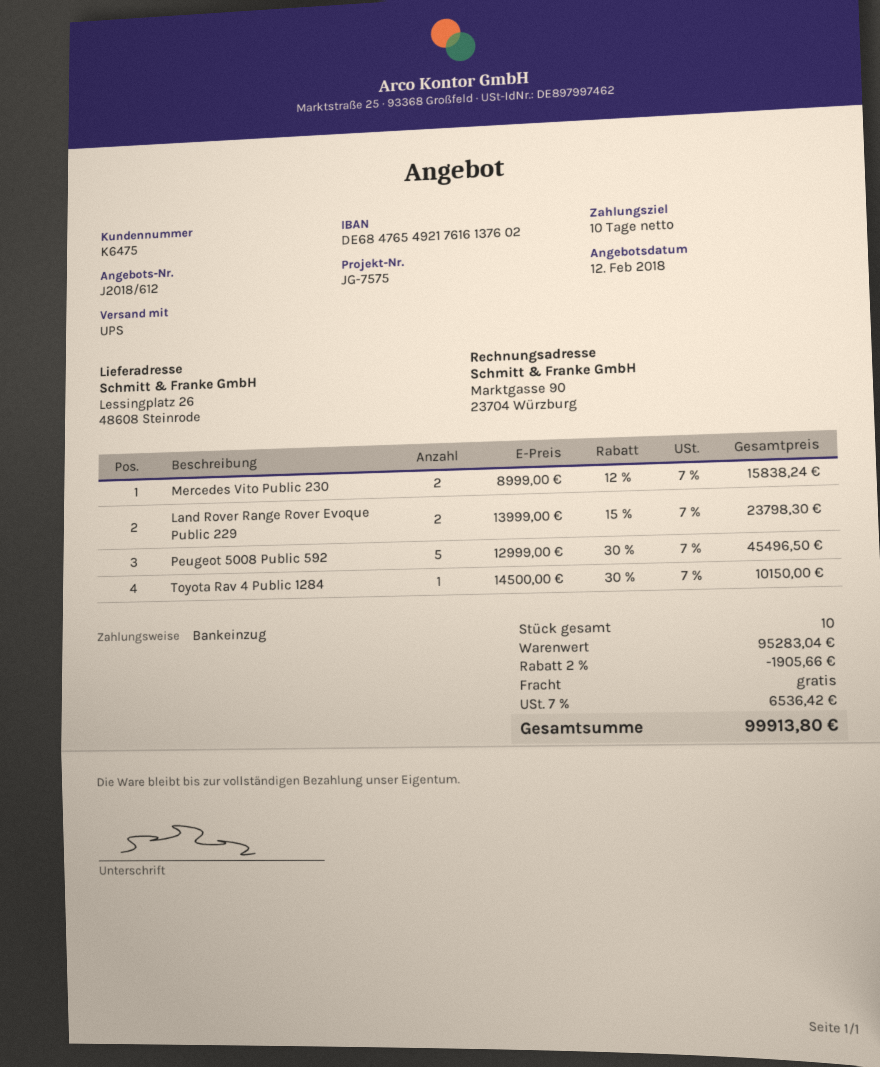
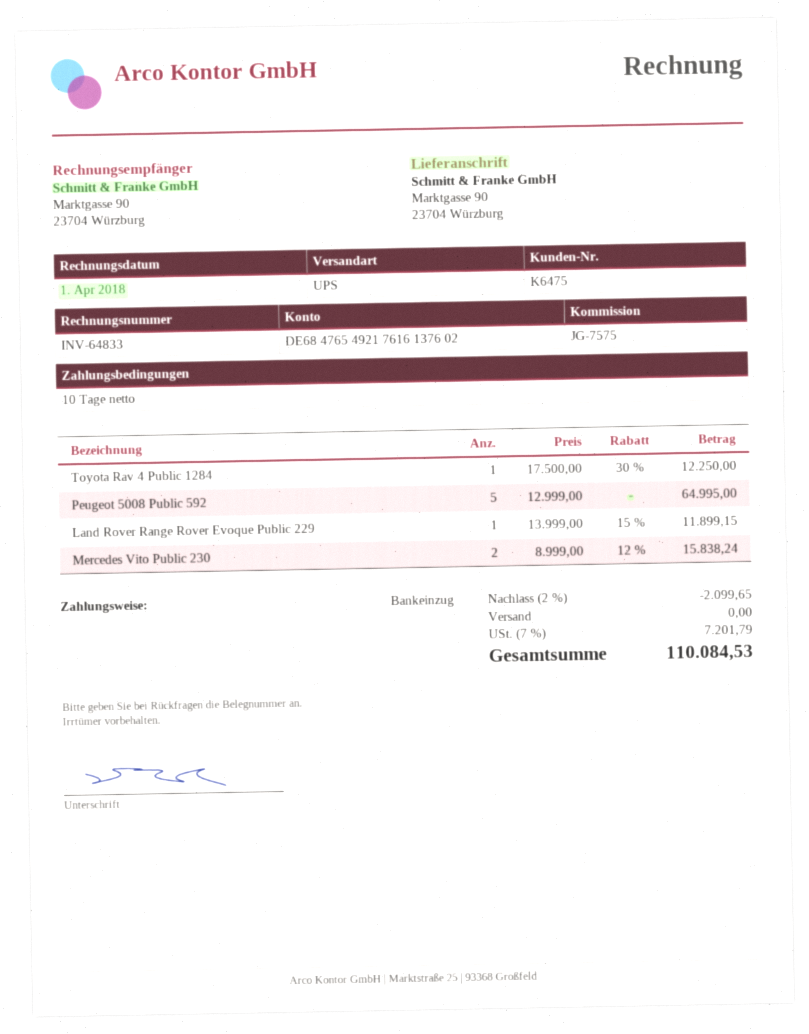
ship to: Lessingplatz 26, 48608 Steinrode -> Marktgasse 90, 23704 Würzburg
Land Rover Range Rover Evoque Public 229: 2 x 13999.00 - 15% = 23798.30 -> 1 x 13999.00 - 15% = 11899.15
Peugeot 5008 Public 592: 5 x 12999.00 - 30% = 45496.50 -> 5 x 12999.00 = 64995.00
Toyota Rav 4 Public 1284: 1 x 14500.00 - 30% = 10150.00 -> 1 x 17500.00 - 30% = 12250.00
discount: 2% = 1905.66 -> 2% = 2099.65
tax: 7% = 6536.42 -> 7% = 7201.79
total: 99913.80 -> 110084.53

